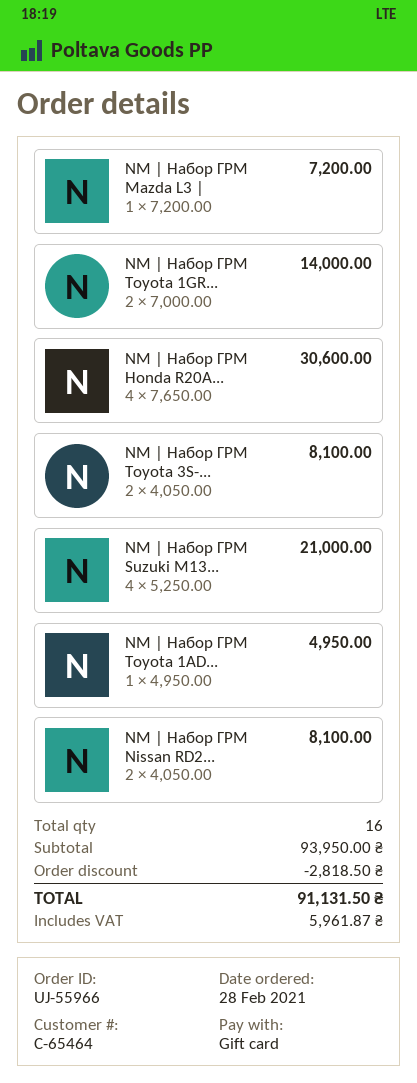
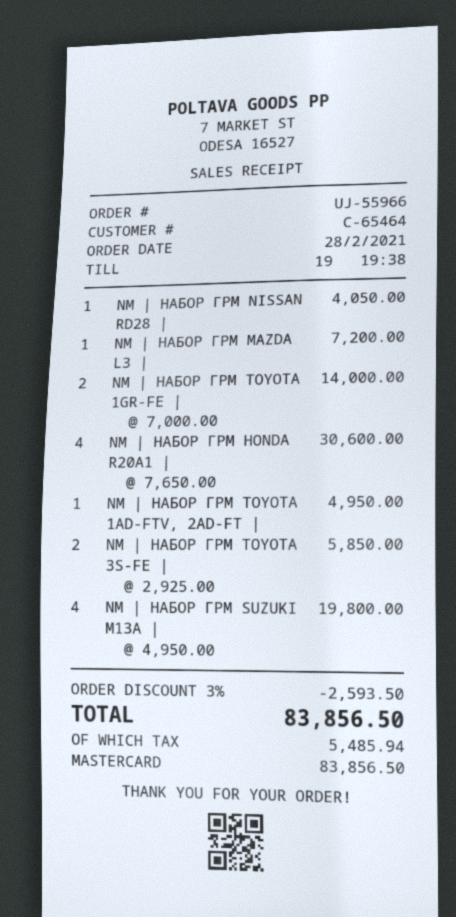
payment method: gift card -> Mastercard
NM | Набор ГРМ Toyota 3S-...: 2 x 4050.00 = 8100.00 -> 2 x 2925.00 = 5850.00
NM | Набор ГРМ Suzuki M13...: 4 x 5250.00 = 21000.00 -> 4 x 4950.00 = 19800.00
NM | Набор ГРМ Nissan RD2...: 2 x 4050.00 = 8100.00 -> 1 x 4050.00 = 4050.00
discount: 2818.50 -> 2593.50
tax: 5961.87 -> 5485.94
total: 91131.50 -> 83856.50

